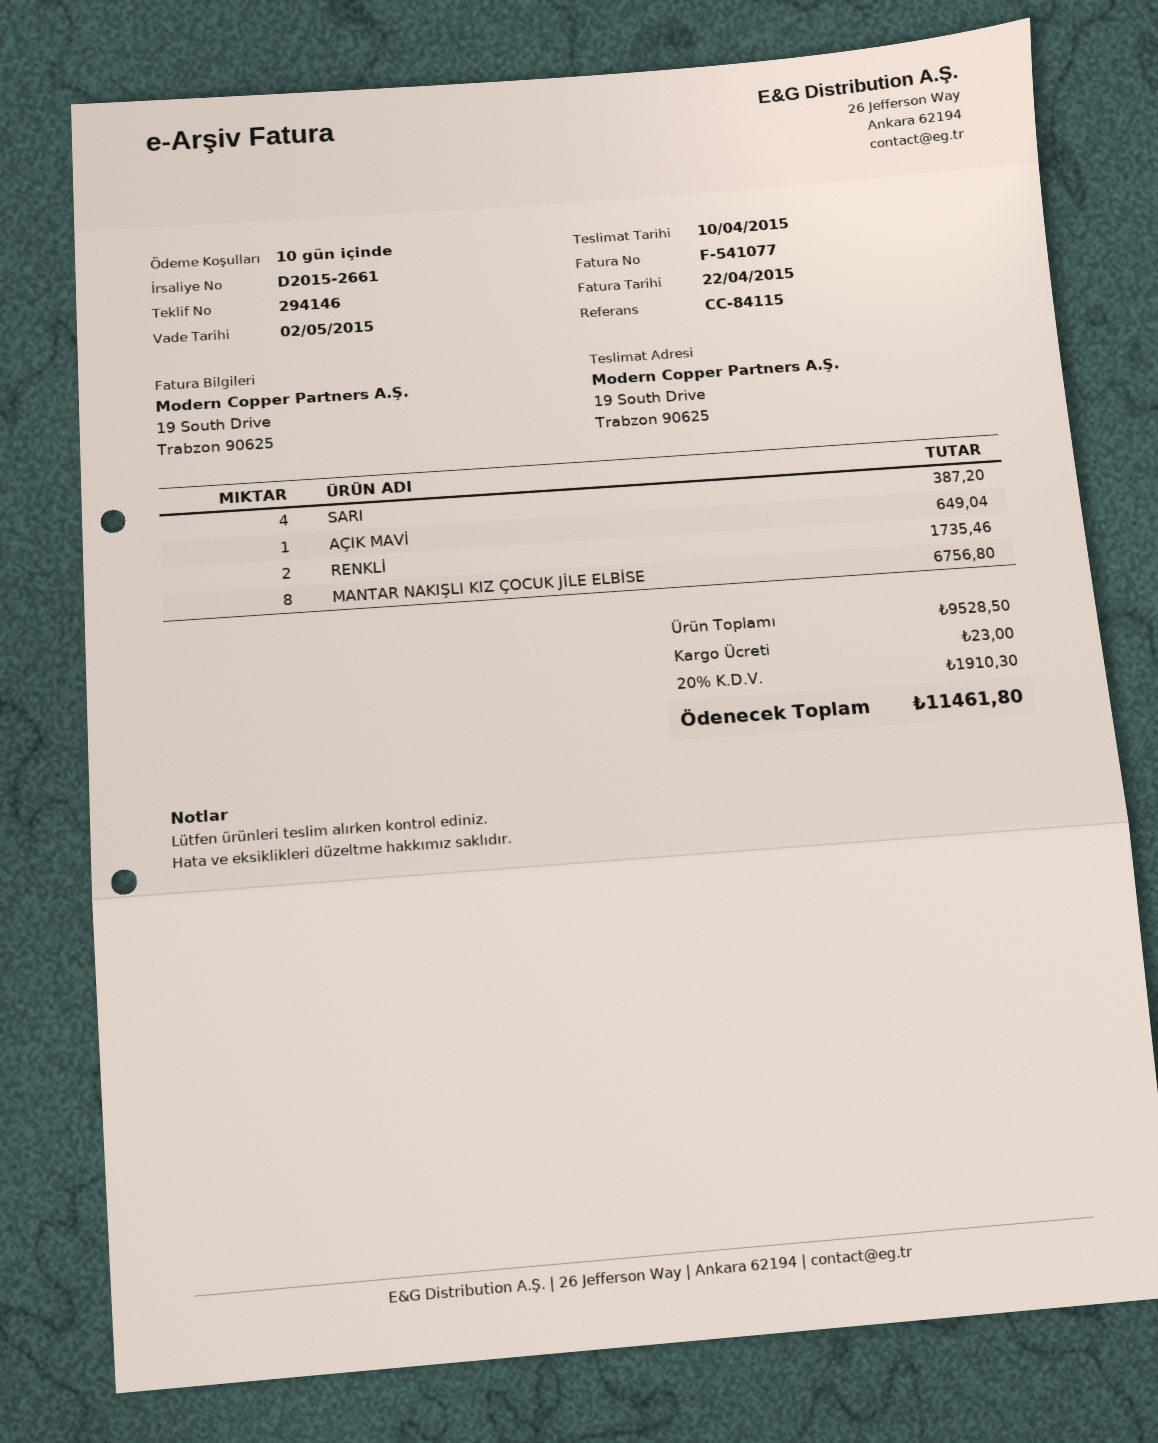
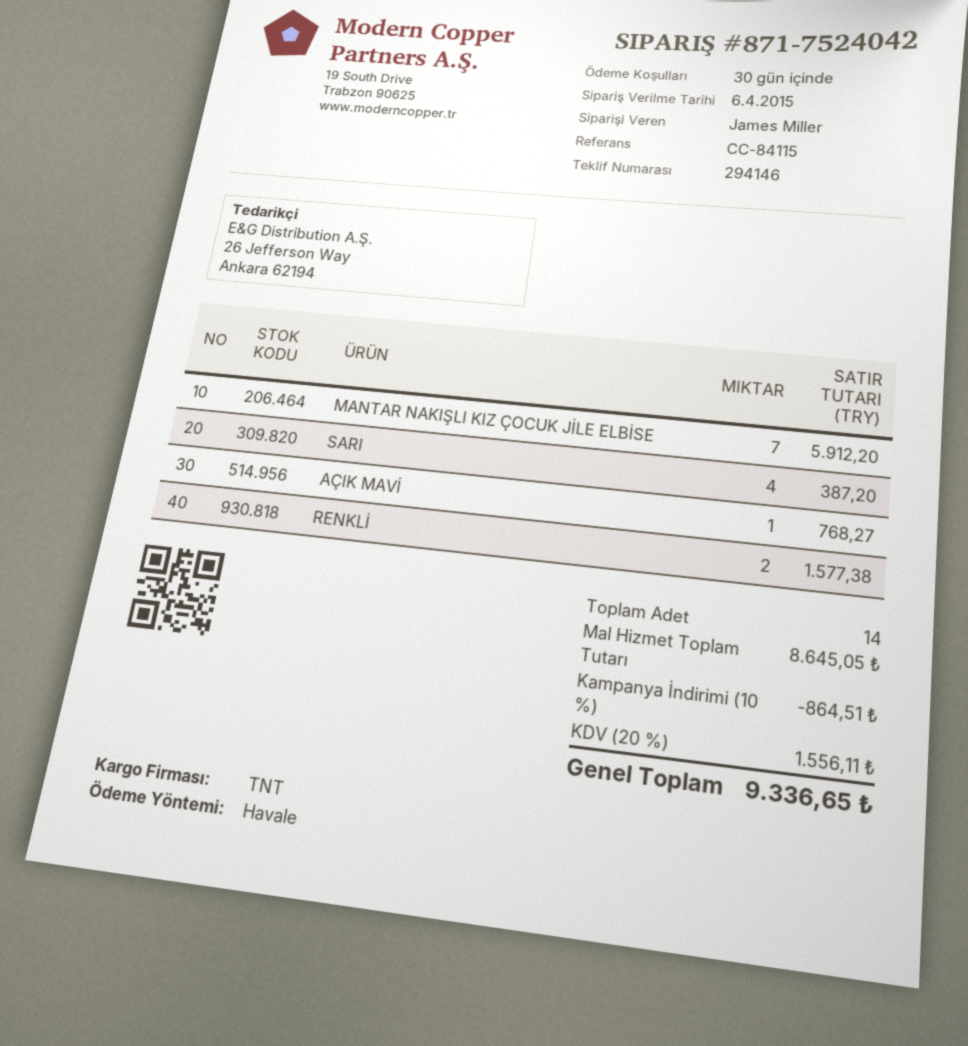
payment terms: 10 days -> 30 days
AÇIK MAVİ: 1 for 649.04 -> 1 for 768.27
RENKLİ: 2 for 1735.46 -> 2 for 1577.38
MANTAR NAKIŞLI KIZ ÇOCUK JİLE ELBİSE: 8 for 6756.80 -> 7 for 5912.20
subtotal: 9528.50 -> 8645.05
discount: none -> 10% = 864.51
shipping: 23.00 -> none
tax: 20% = 1910.30 -> 20% = 1556.11
total: 11461.80 -> 9336.65

